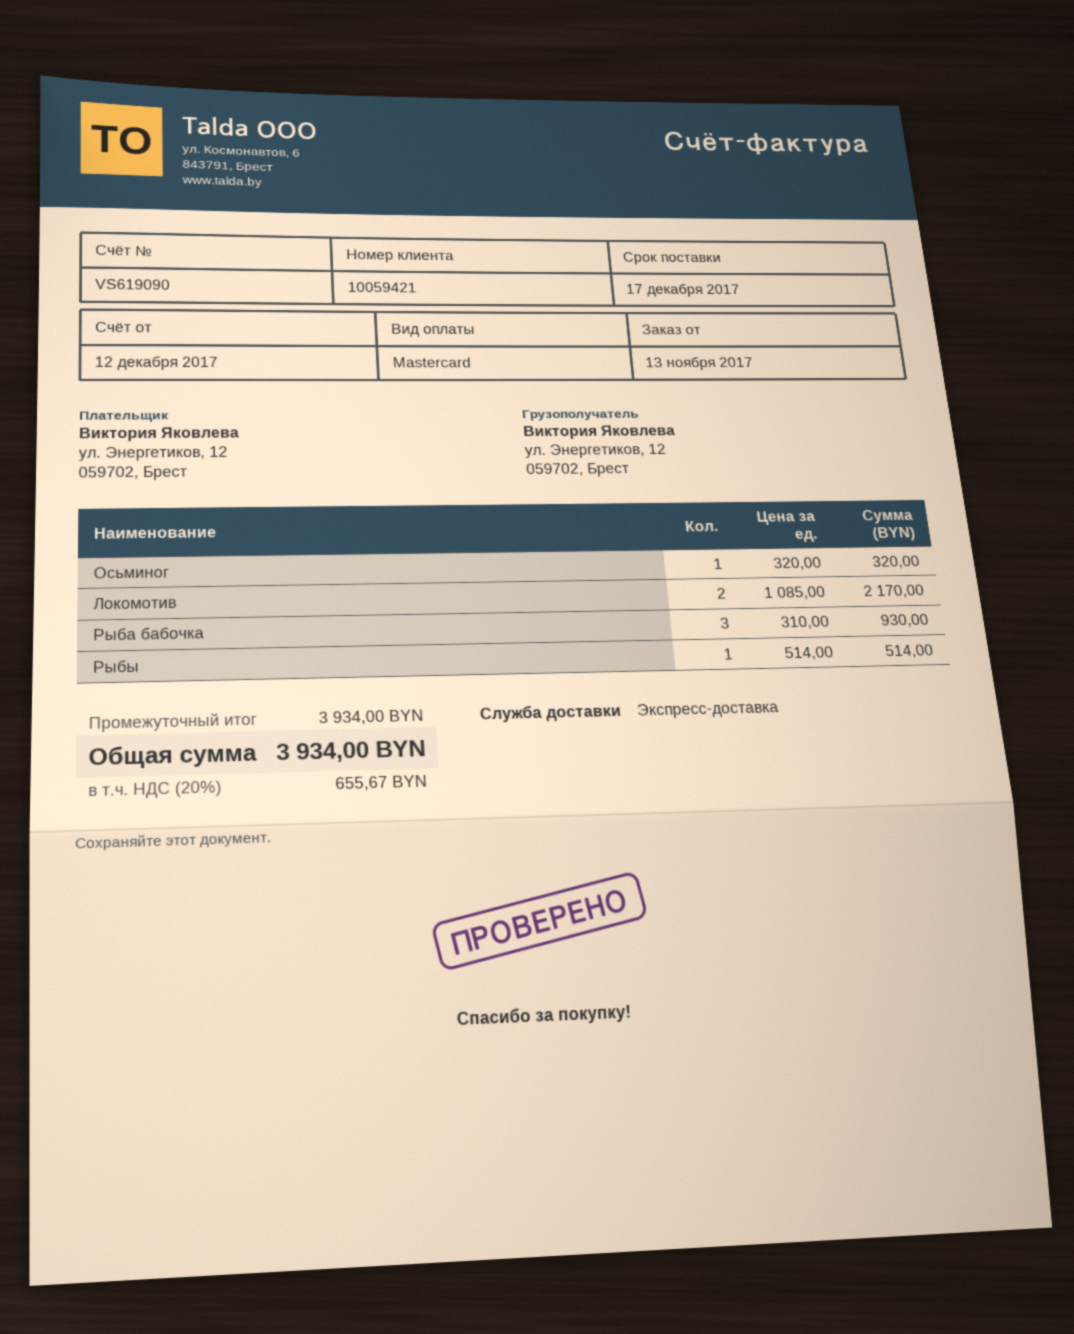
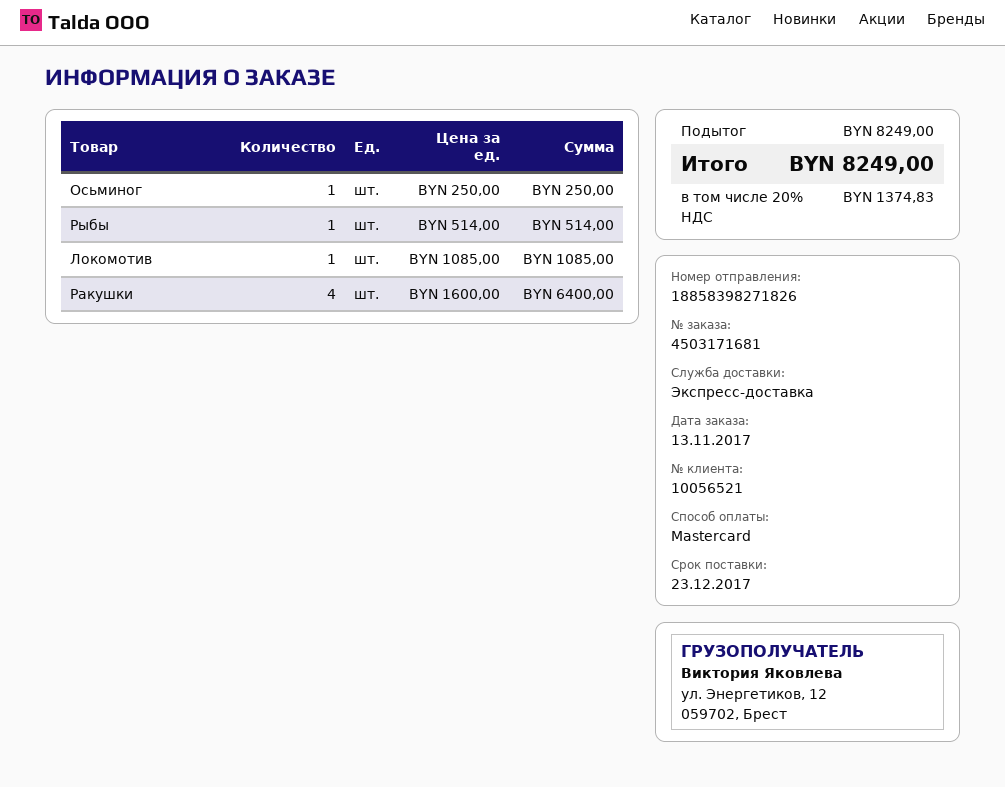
delivery date: 2017-12-17 -> 2017-12-23
customer number: 10059421 -> 10056521
Осьминог: 1 x 320.00 = 320.00 -> 1 x 250.00 = 250.00
Локомотив: 2 x 1085.00 = 2170.00 -> 1 x 1085.00 = 1085.00
Рыба бабочка: 3 x 310.00 = 930.00 -> none
Ракушки: none -> 4 x 1600.00 = 6400.00
subtotal: 3934.00 -> 8249.00
tax: 20% = 655.67 -> 20% = 1374.83
total: 3934.00 -> 8249.00

